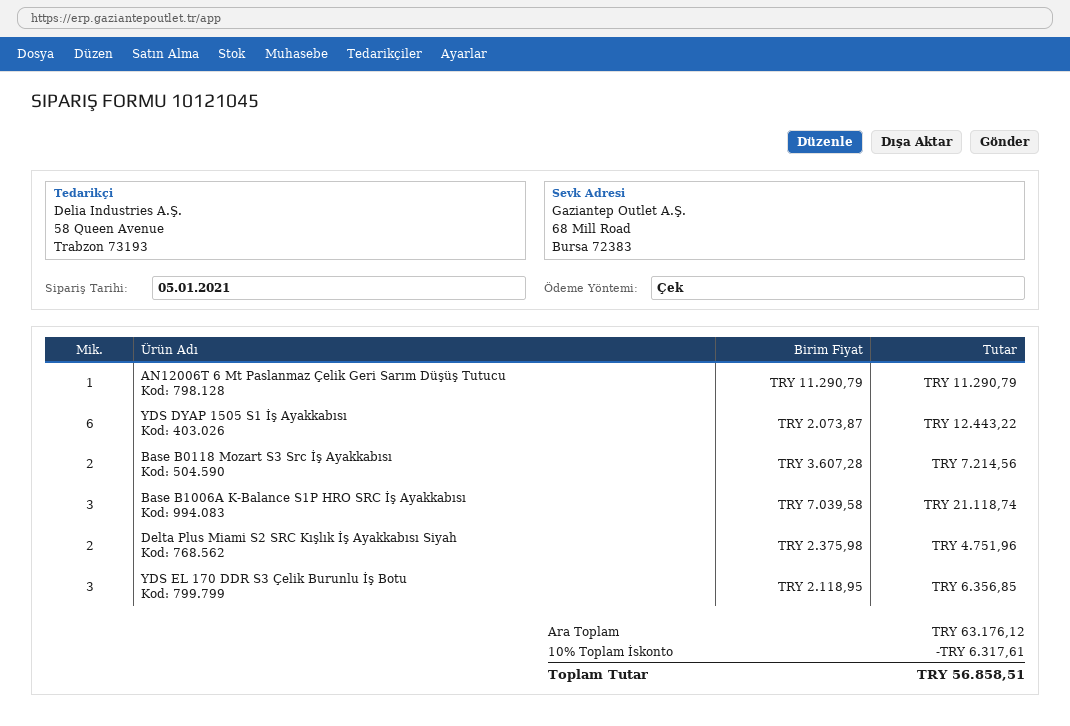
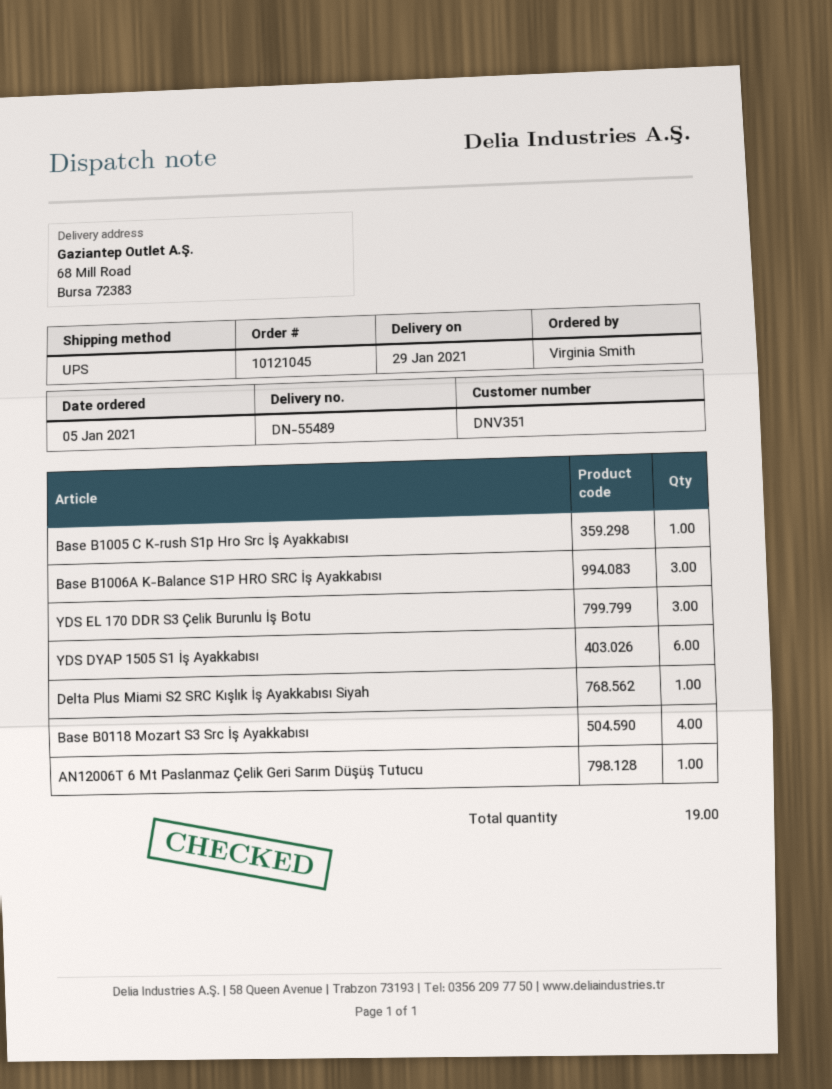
Base B0118 Mozart S3 Src İş Ayakkabısı: 2 -> 4
Delta Plus Miami S2 SRC Kışlık İş Ayakkabısı Siyah: 2 -> 1
Base B1005 C K-rush S1p Hro Src İş Ayakkabısı: none -> 1

